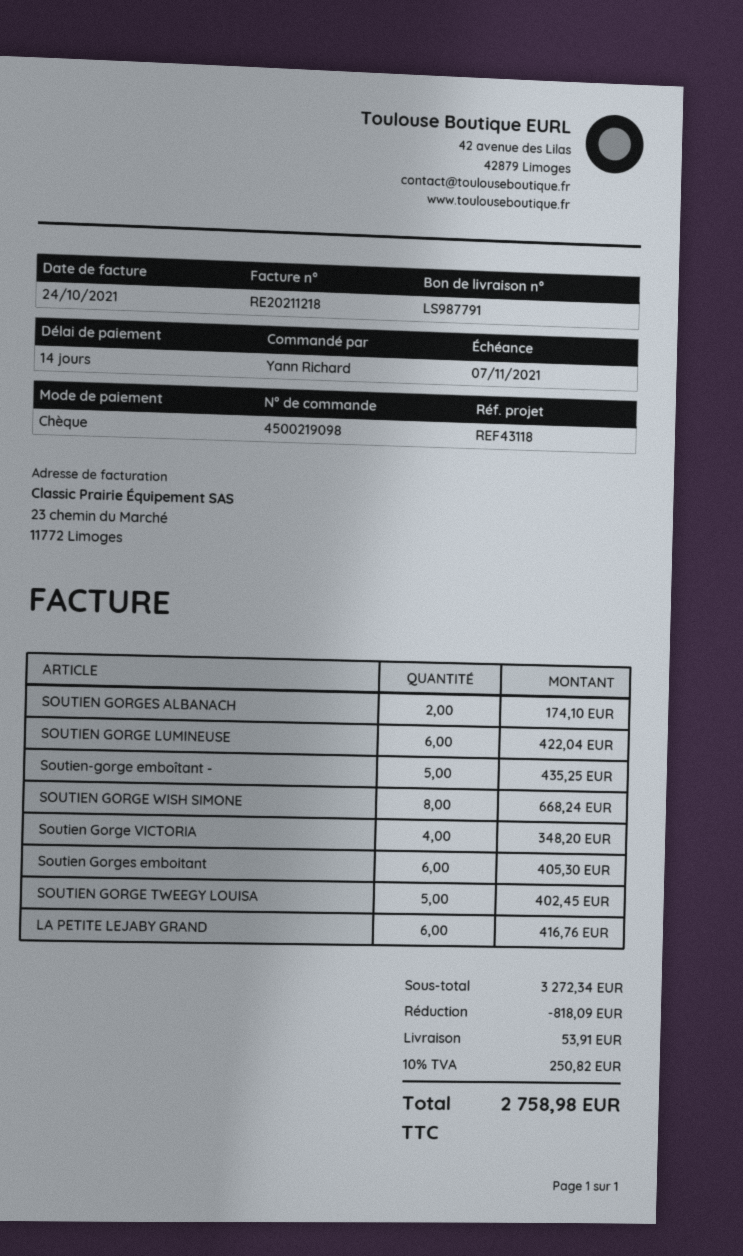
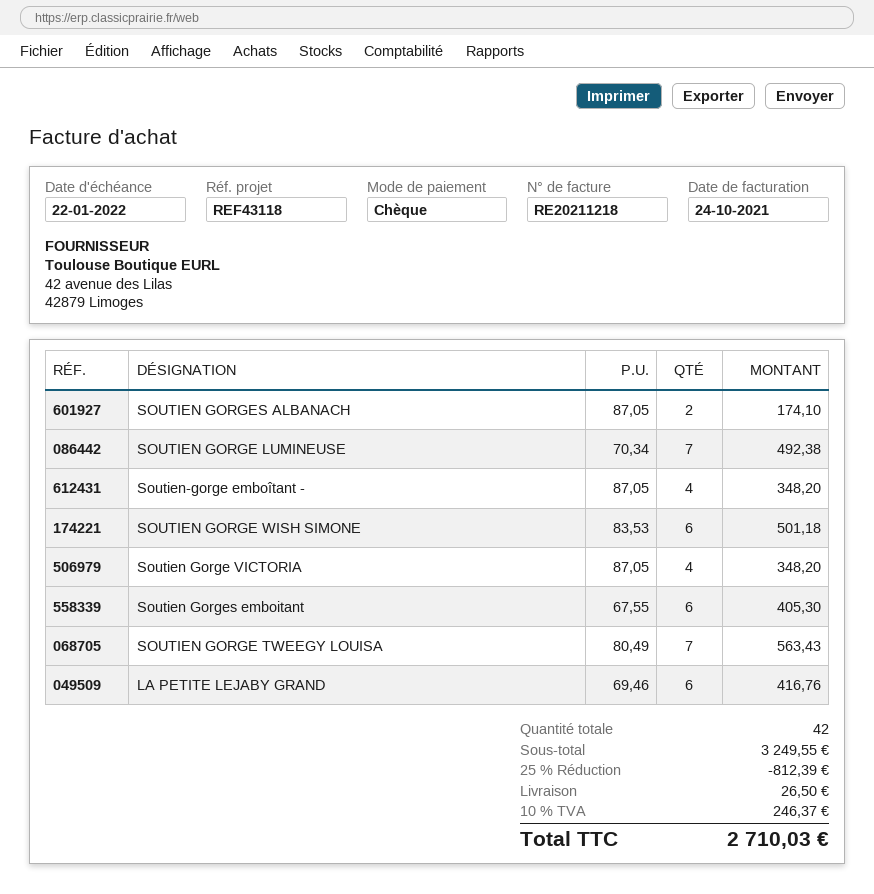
due date: 2021-11-07 -> 2022-01-22
SOUTIEN GORGE LUMINEUSE: 6 for 422.04 -> 7 for 492.38
Soutien-gorge emboîtant -: 5 for 435.25 -> 4 for 348.20
SOUTIEN GORGE WISH SIMONE: 8 for 668.24 -> 6 for 501.18
SOUTIEN GORGE TWEEGY LOUISA: 5 for 402.45 -> 7 for 563.43
subtotal: 3272.34 -> 3249.55
discount: 818.09 -> 812.39
shipping: 53.91 -> 26.50
tax: 10% = 250.82 -> 10% = 246.37
total: 2758.98 -> 2710.03

